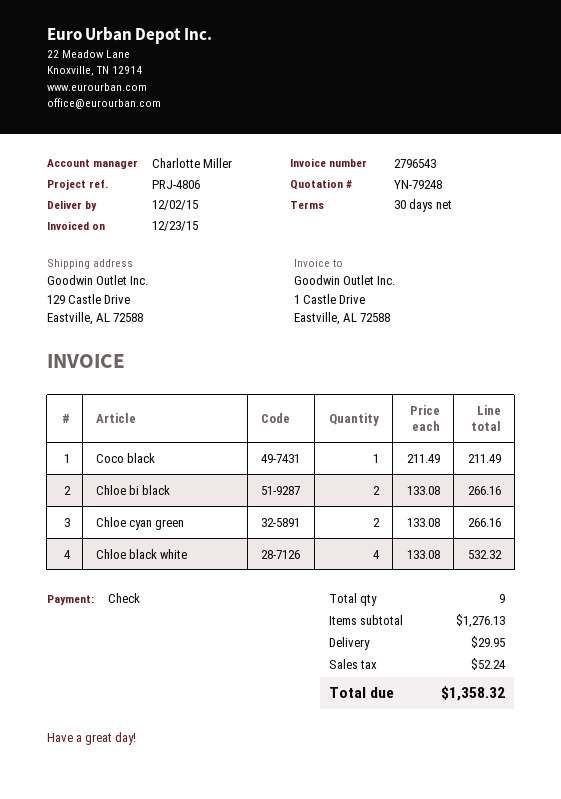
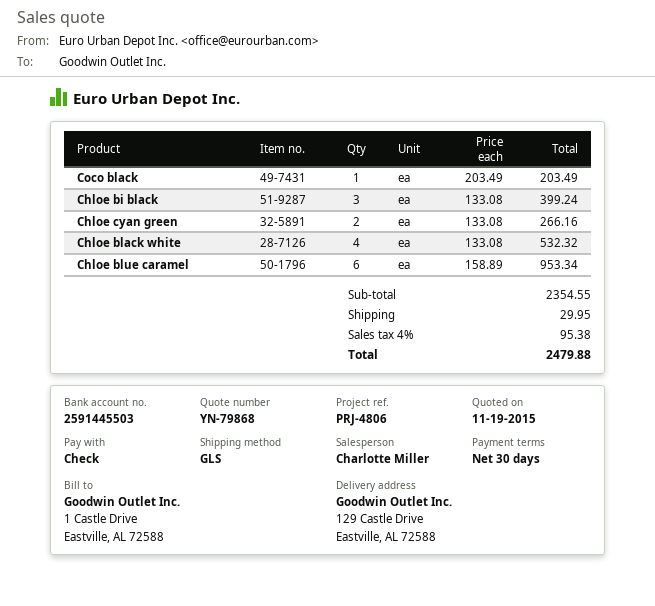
quote number: YN-79248 -> YN-79868
Coco black: 1 x 211.49 = 211.49 -> 1 x 203.49 = 203.49
Chloe bi black: 2 x 133.08 = 266.16 -> 3 x 133.08 = 399.24
Chloe blue caramel: none -> 6 x 158.89 = 953.34
subtotal: 1276.13 -> 2354.55
tax: 52.24 -> 95.38
total: 1358.32 -> 2479.88

